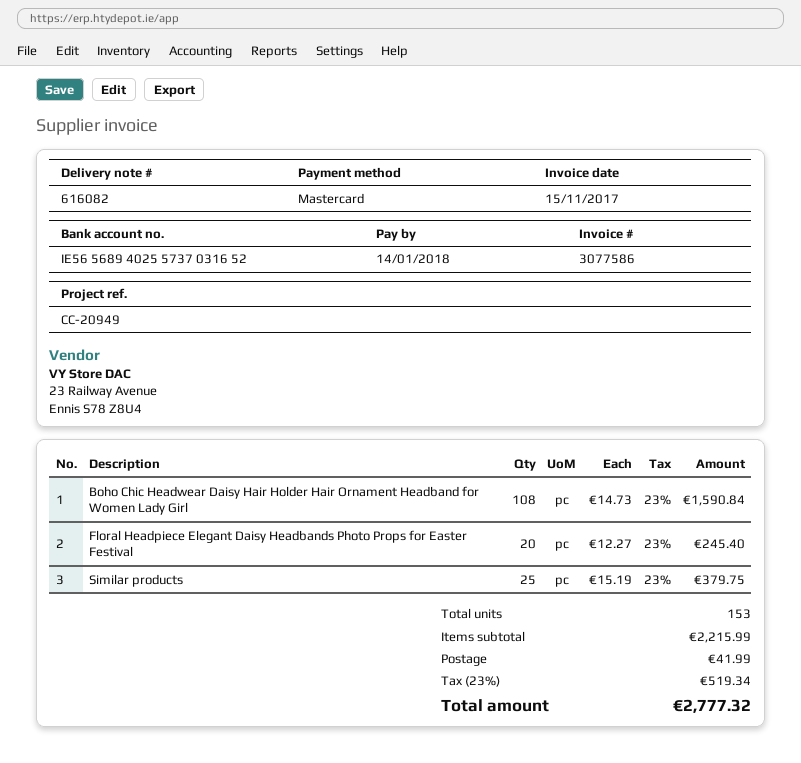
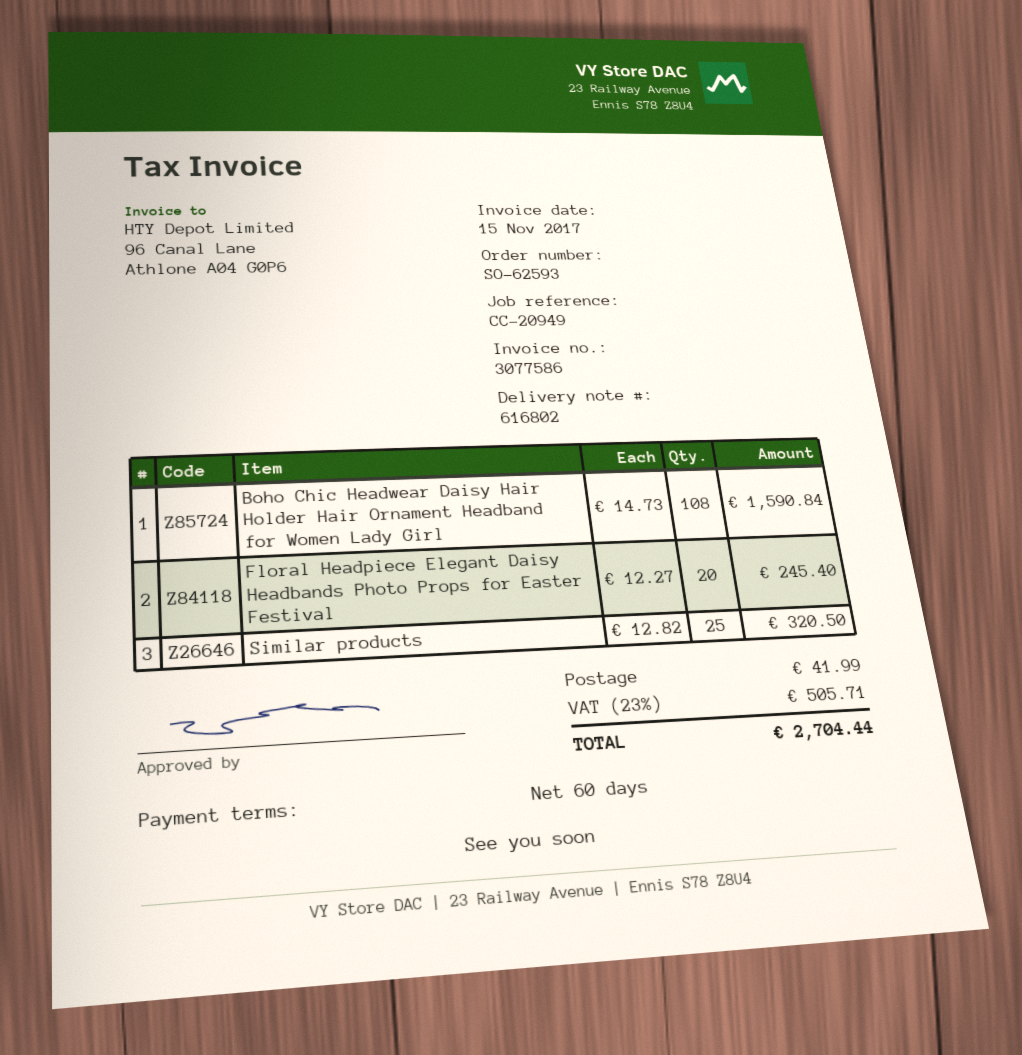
delivery note number: 616082 -> 616802
Similar products: 25 x 15.19 = 379.75 -> 25 x 12.82 = 320.50
tax: 23% = 519.34 -> 23% = 505.71
total: 2777.32 -> 2704.44

